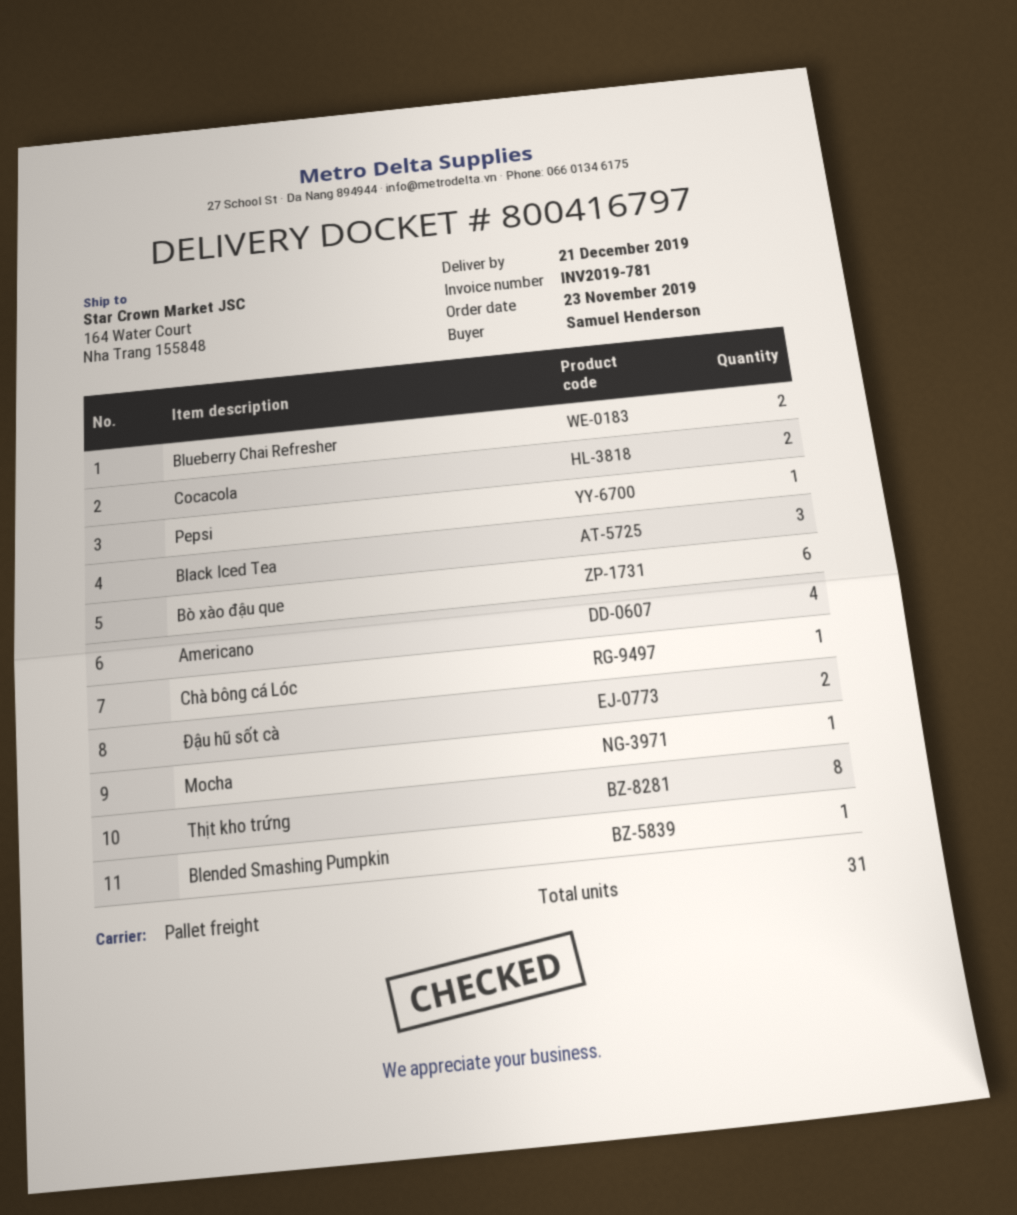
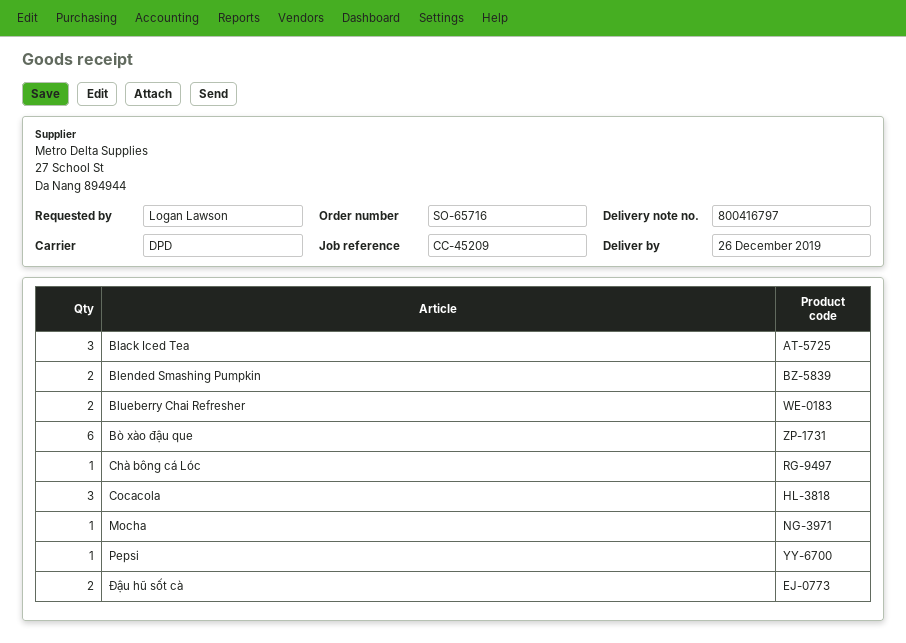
delivery date: 2019-12-21 -> 2019-12-26
ordered by: Samuel Henderson -> Logan Lawson
shipping method: pallet freight -> DPD
Cocacola: 2 -> 3
Americano: 4 -> none
Thịt kho trứng: 8 -> none
Blended Smashing Pumpkin: 1 -> 2

